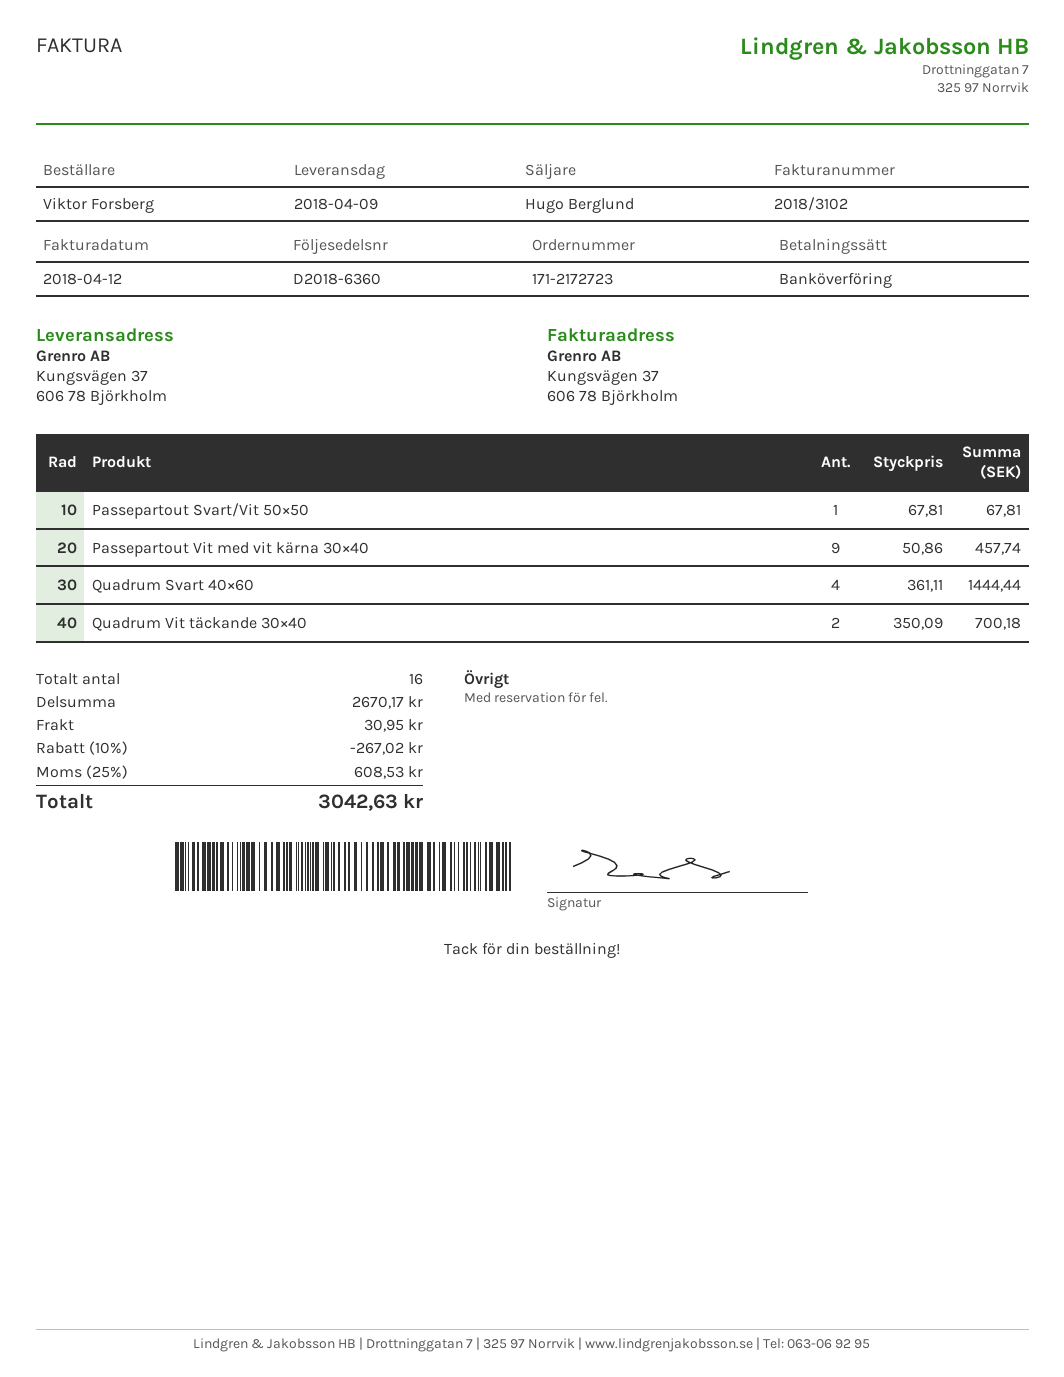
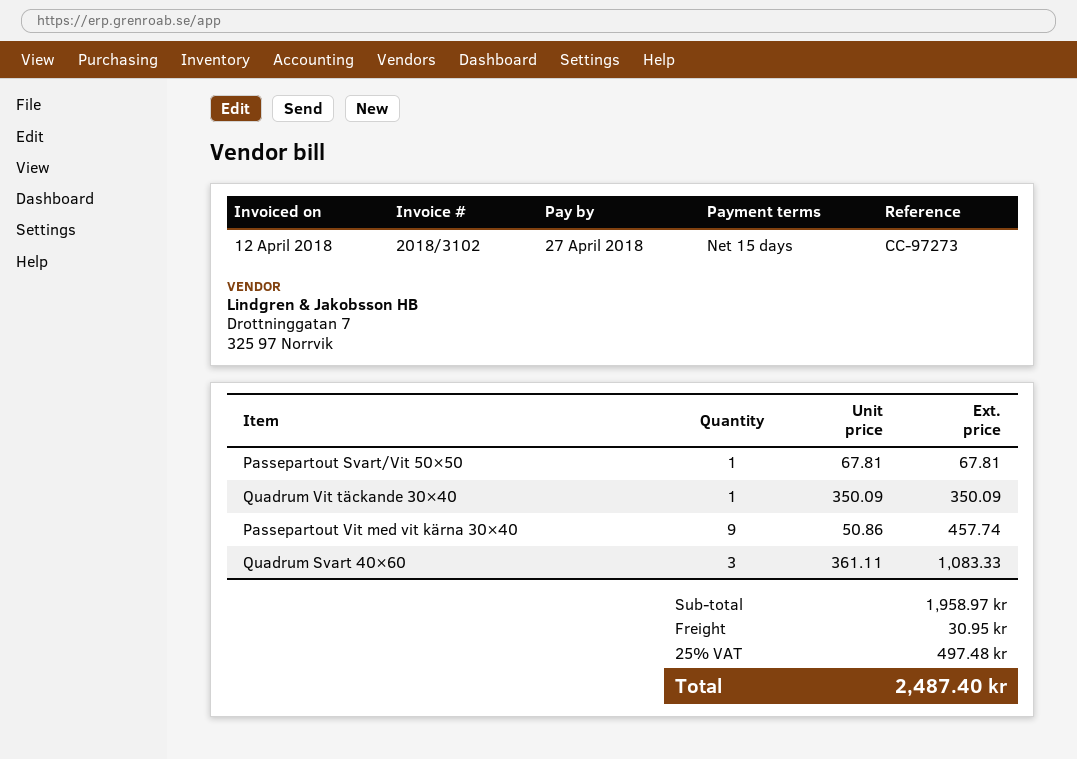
Quadrum Svart 40×60: 4 x 361.11 = 1444.44 -> 3 x 361.11 = 1083.33
Quadrum Vit täckande 30×40: 2 x 350.09 = 700.18 -> 1 x 350.09 = 350.09
subtotal: 2670.17 -> 1958.97
discount: 10% = 267.02 -> none
tax: 25% = 608.53 -> 25% = 497.48
total: 3042.63 -> 2487.40

